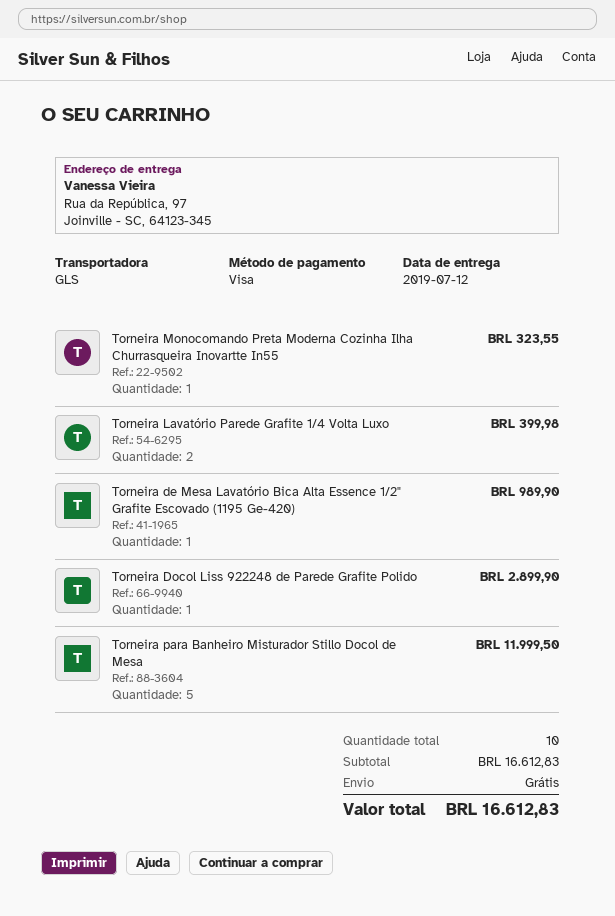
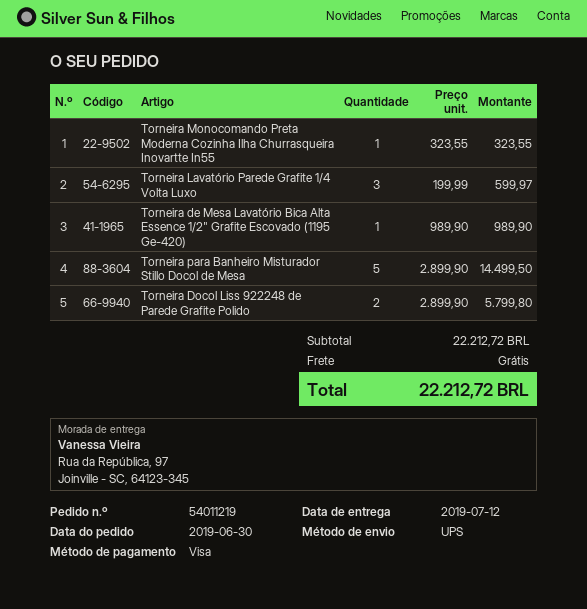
shipping method: GLS -> UPS
Torneira Lavatório Parede Grafite 1/4 Volta Luxo: 2 for 399.98 -> 3 for 599.97
Torneira Docol Liss 922248 de Parede Grafite Polido: 1 for 2899.90 -> 2 for 5799.80
Torneira para Banheiro Misturador Stillo Docol de Mesa: 5 for 11999.50 -> 5 for 14499.50
subtotal: 16612.83 -> 22212.72
total: 16612.83 -> 22212.72

